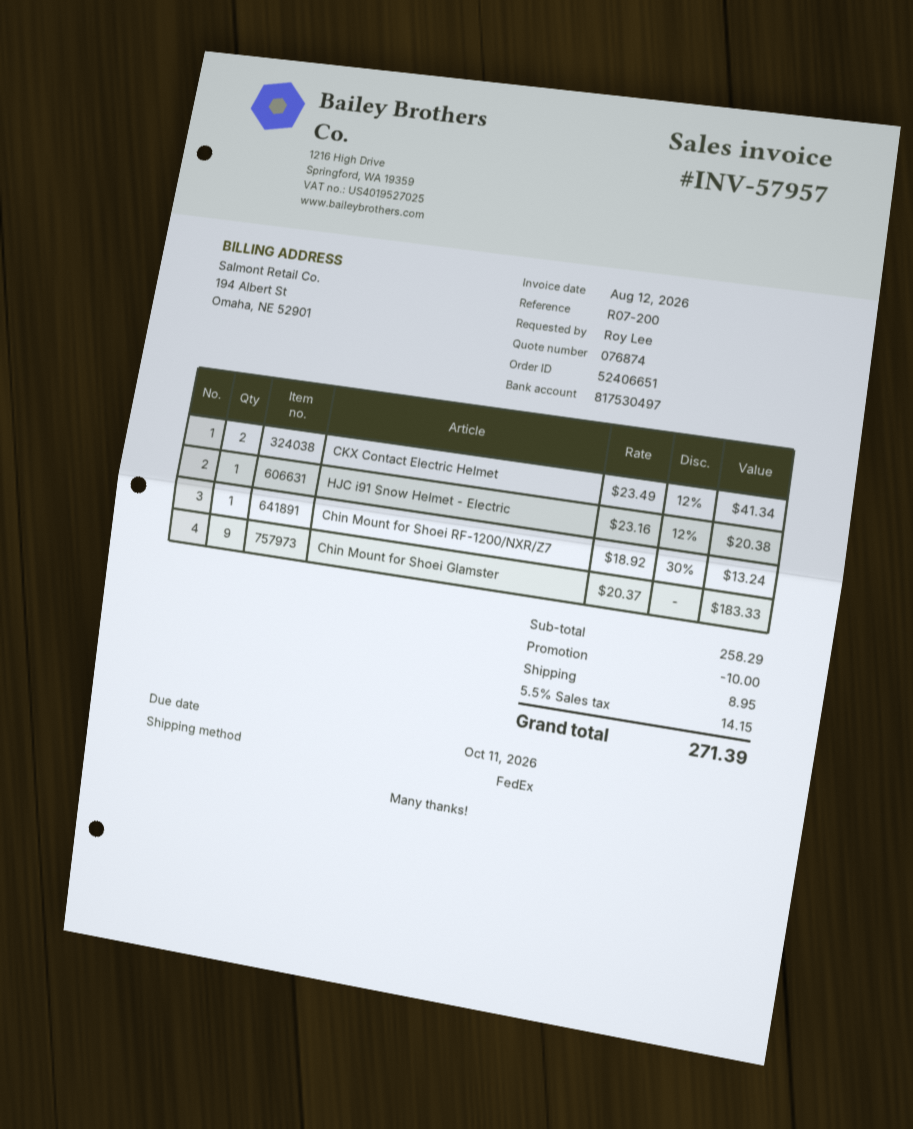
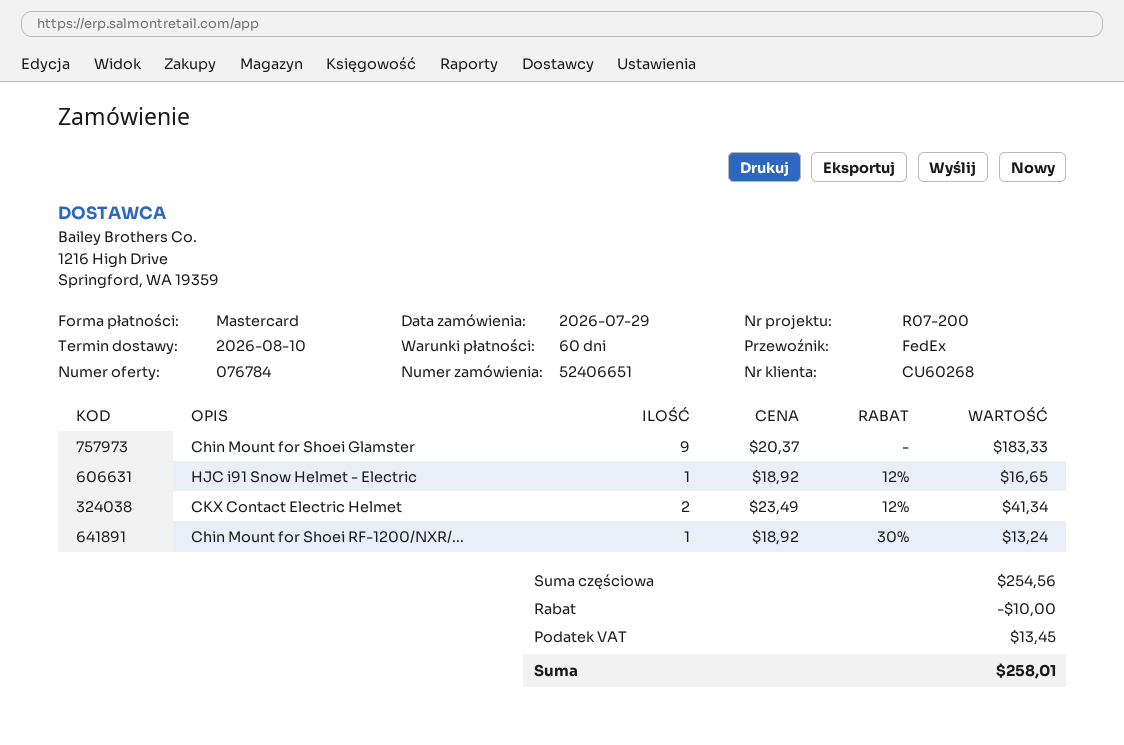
quote number: 076874 -> 076784
HJC i91 Snow Helmet - Electric: 1 x 23.16 - 12% = 20.38 -> 1 x 18.92 - 12% = 16.65
subtotal: 258.29 -> 254.56
shipping: 8.95 -> none
tax: 14.15 -> 13.45
total: 271.39 -> 258.01

